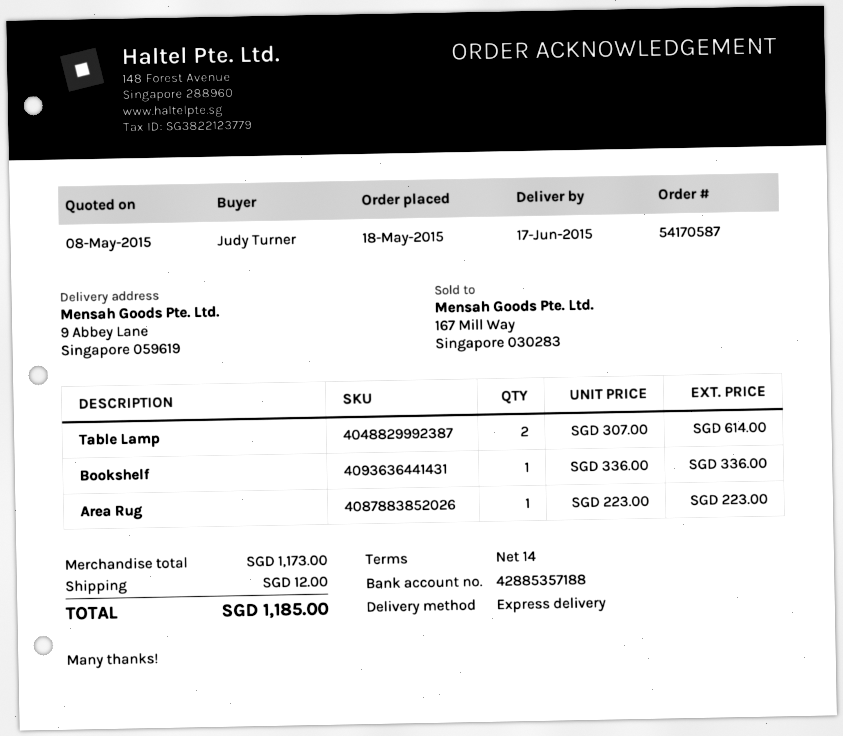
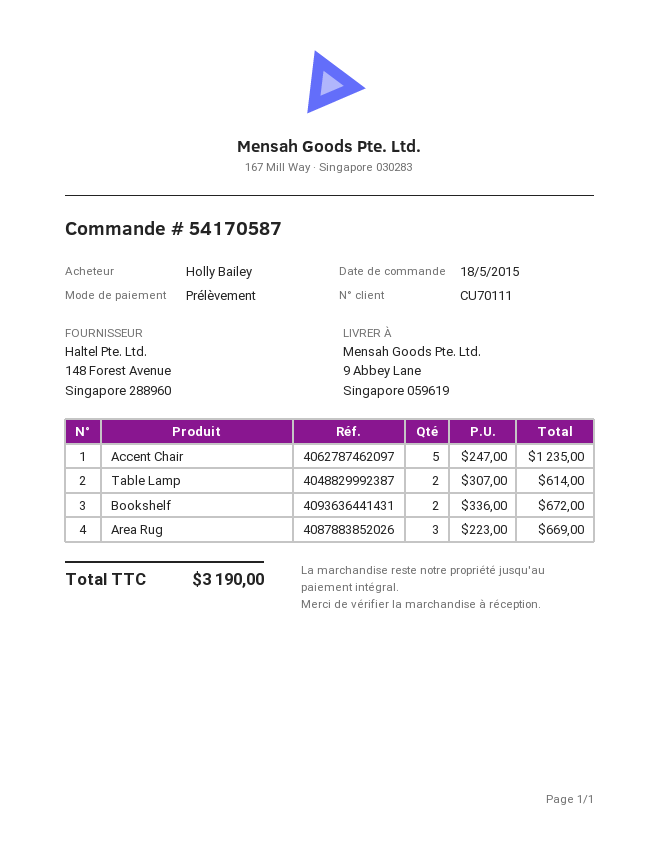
ordered by: Judy Turner -> Holly Bailey
Bookshelf: 1 x 336.00 = 336.00 -> 2 x 336.00 = 672.00
Area Rug: 1 x 223.00 = 223.00 -> 3 x 223.00 = 669.00
Accent Chair: none -> 5 x 247.00 = 1235.00
shipping: 12.00 -> none
total: 1185.00 -> 3190.00

